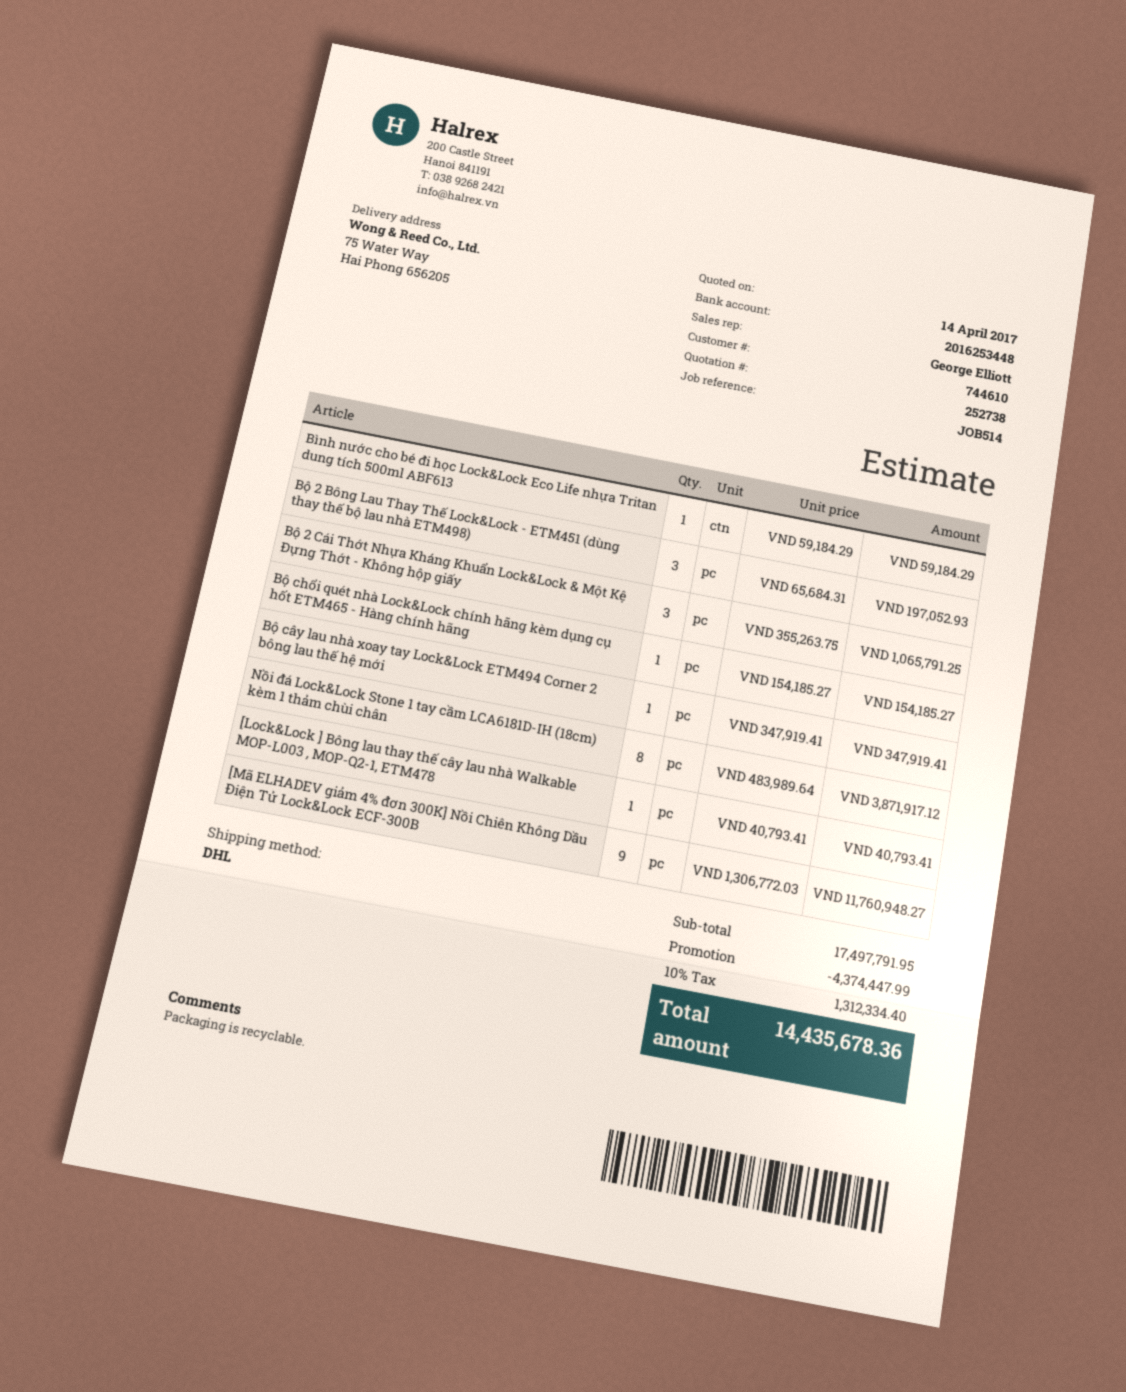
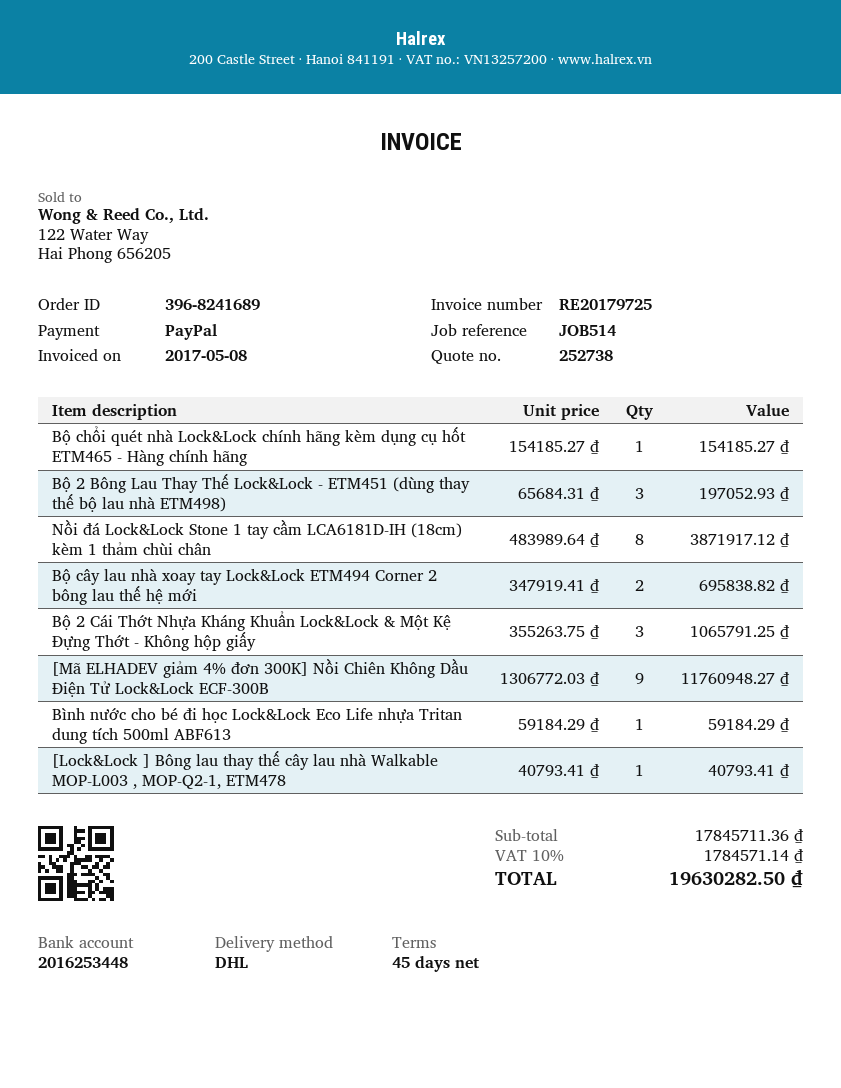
Bộ cây lau nhà xoay tay Lock&Lock ETM494 Corner 2 bông lau thế hệ mới: 1 x 347919.41 = 347919.41 -> 2 x 347919.41 = 695838.82
subtotal: 17497791.95 -> 17845711.36
discount: 4374447.99 -> none
tax: 10% = 1312334.40 -> 10% = 1784571.14
total: 14435678.36 -> 19630282.50

